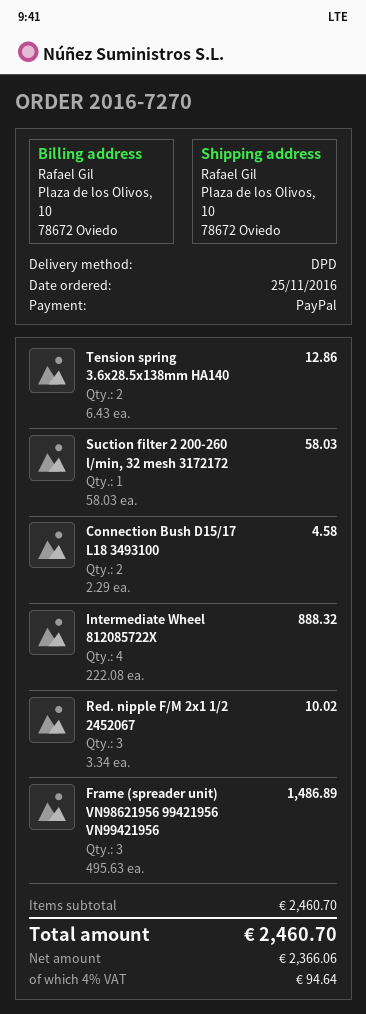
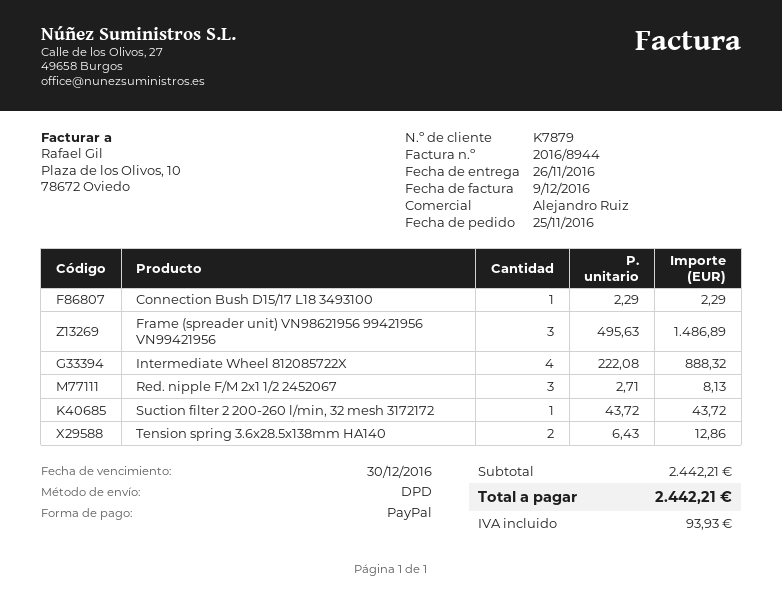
Suction filter 2 200-260 l/min, 32 mesh 3172172: 1 x 58.03 = 58.03 -> 1 x 43.72 = 43.72
Connection Bush D15/17 L18 3493100: 2 x 2.29 = 4.58 -> 1 x 2.29 = 2.29
Red. nipple F/M 2x1 1/2 2452067: 3 x 3.34 = 10.02 -> 3 x 2.71 = 8.13
subtotal: 2460.70 -> 2442.21
tax: 94.64 -> 93.93
total: 2460.70 -> 2442.21

